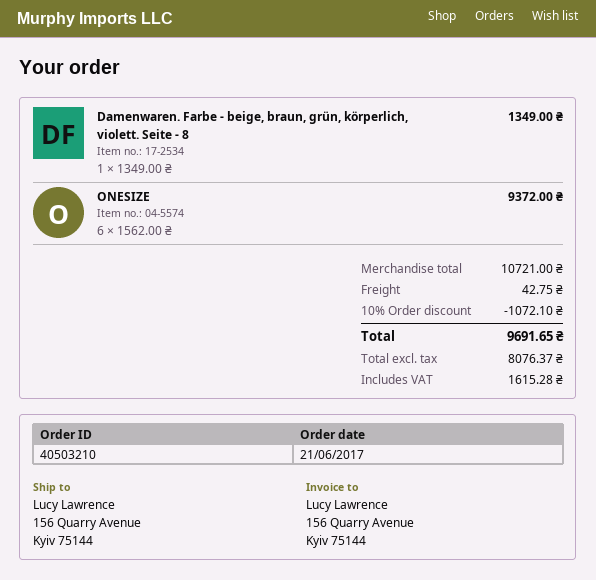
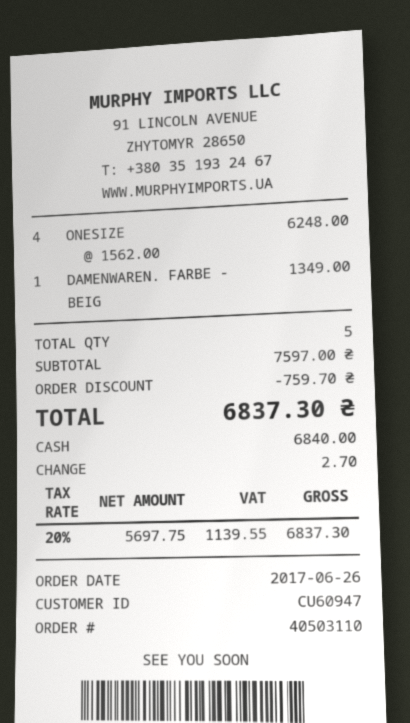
order number: 40503210 -> 40503110
order date: 2017-06-21 -> 2017-06-26
ONESIZE: 6 x 1562.00 = 9372.00 -> 4 x 1562.00 = 6248.00
subtotal: 10721.00 -> 7597.00
discount: 1072.10 -> 759.70
shipping: 42.75 -> none
net: 8076.37 -> 5697.75
tax: 1615.28 -> 1139.55
total: 9691.65 -> 6837.30

